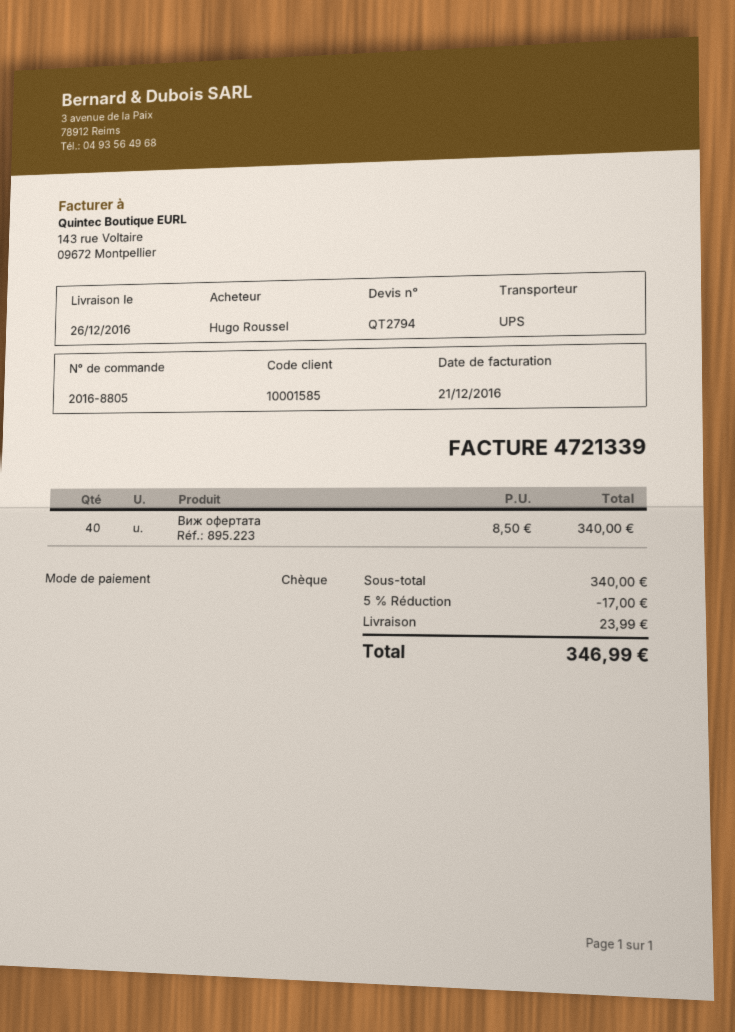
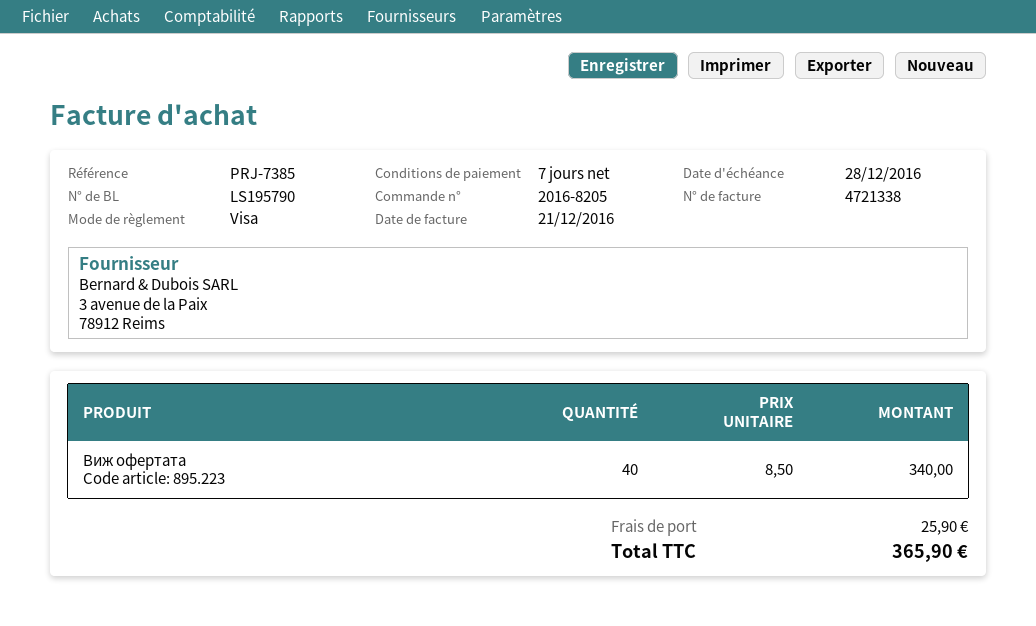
order number: 2016-8805 -> 2016-8205
invoice number: 4721339 -> 4721338
payment method: cheque -> Visa
discount: 5% = 17.00 -> none
shipping: 23.99 -> 25.90
total: 346.99 -> 365.90

